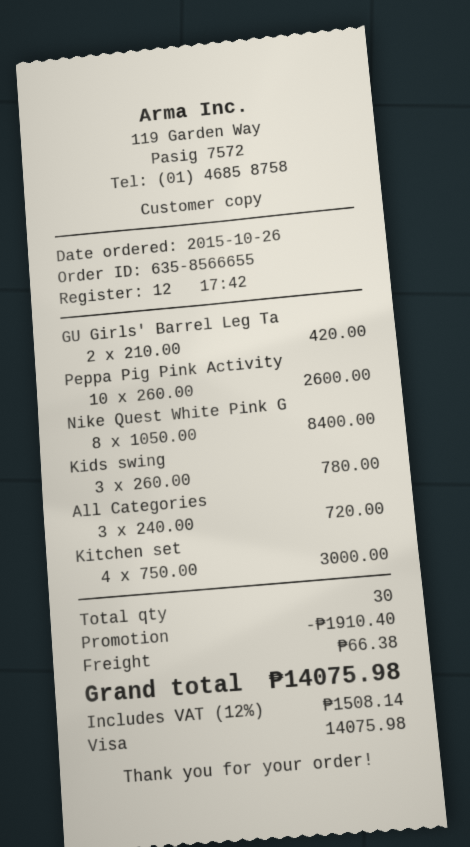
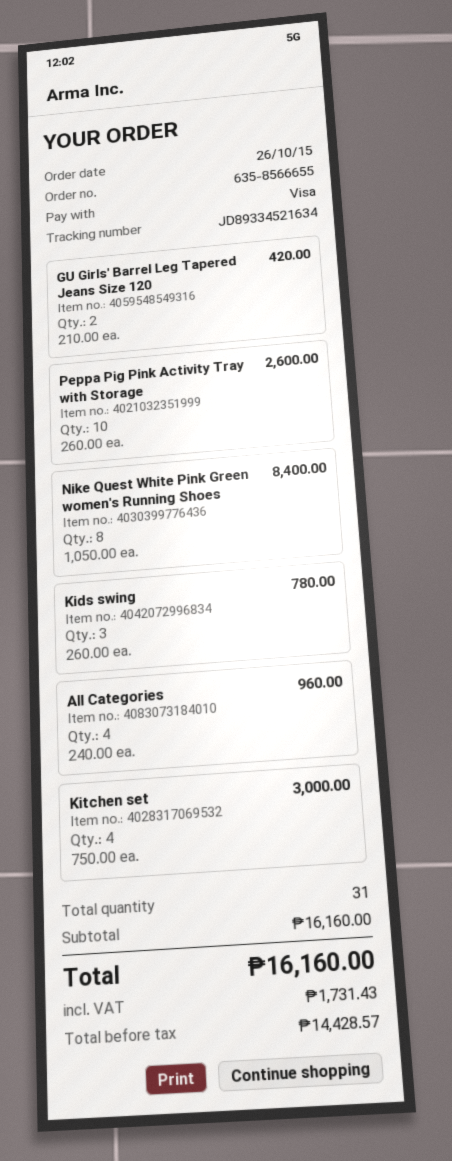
All Categories: 3 x 240.00 = 720.00 -> 4 x 240.00 = 960.00
total quantity: 30 -> 31
discount: 1910.40 -> none
shipping: 66.38 -> none
tax: 1508.14 -> 1731.43
total: 14075.98 -> 16160.00

